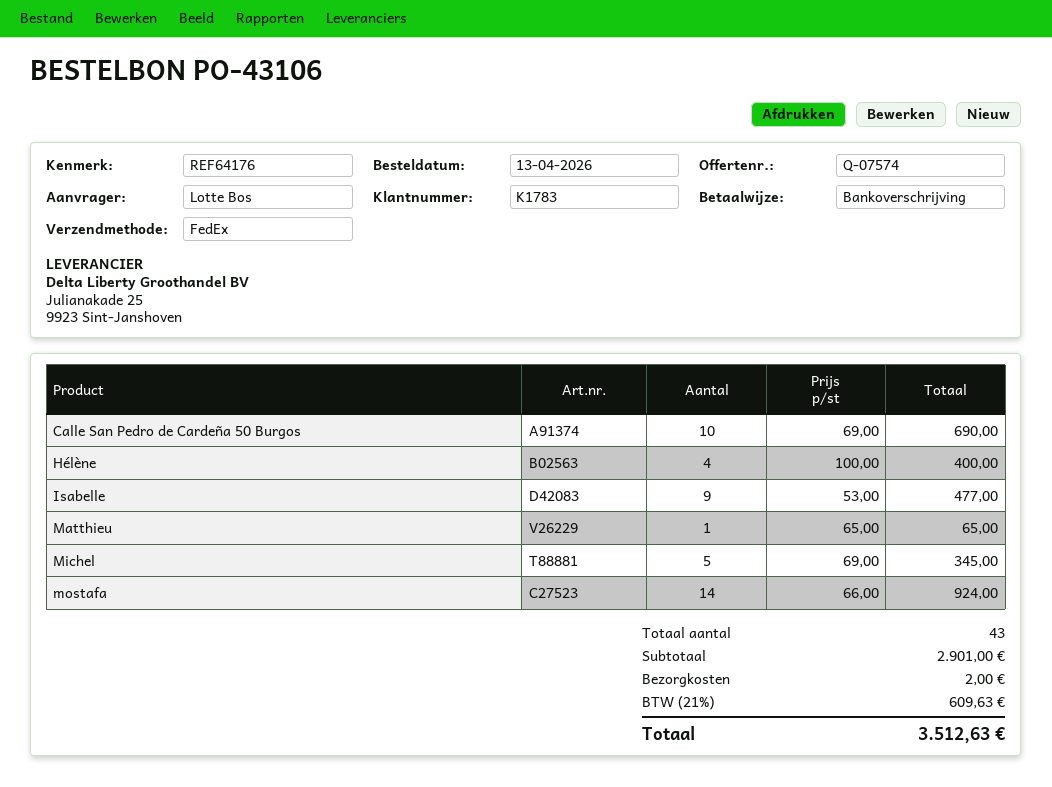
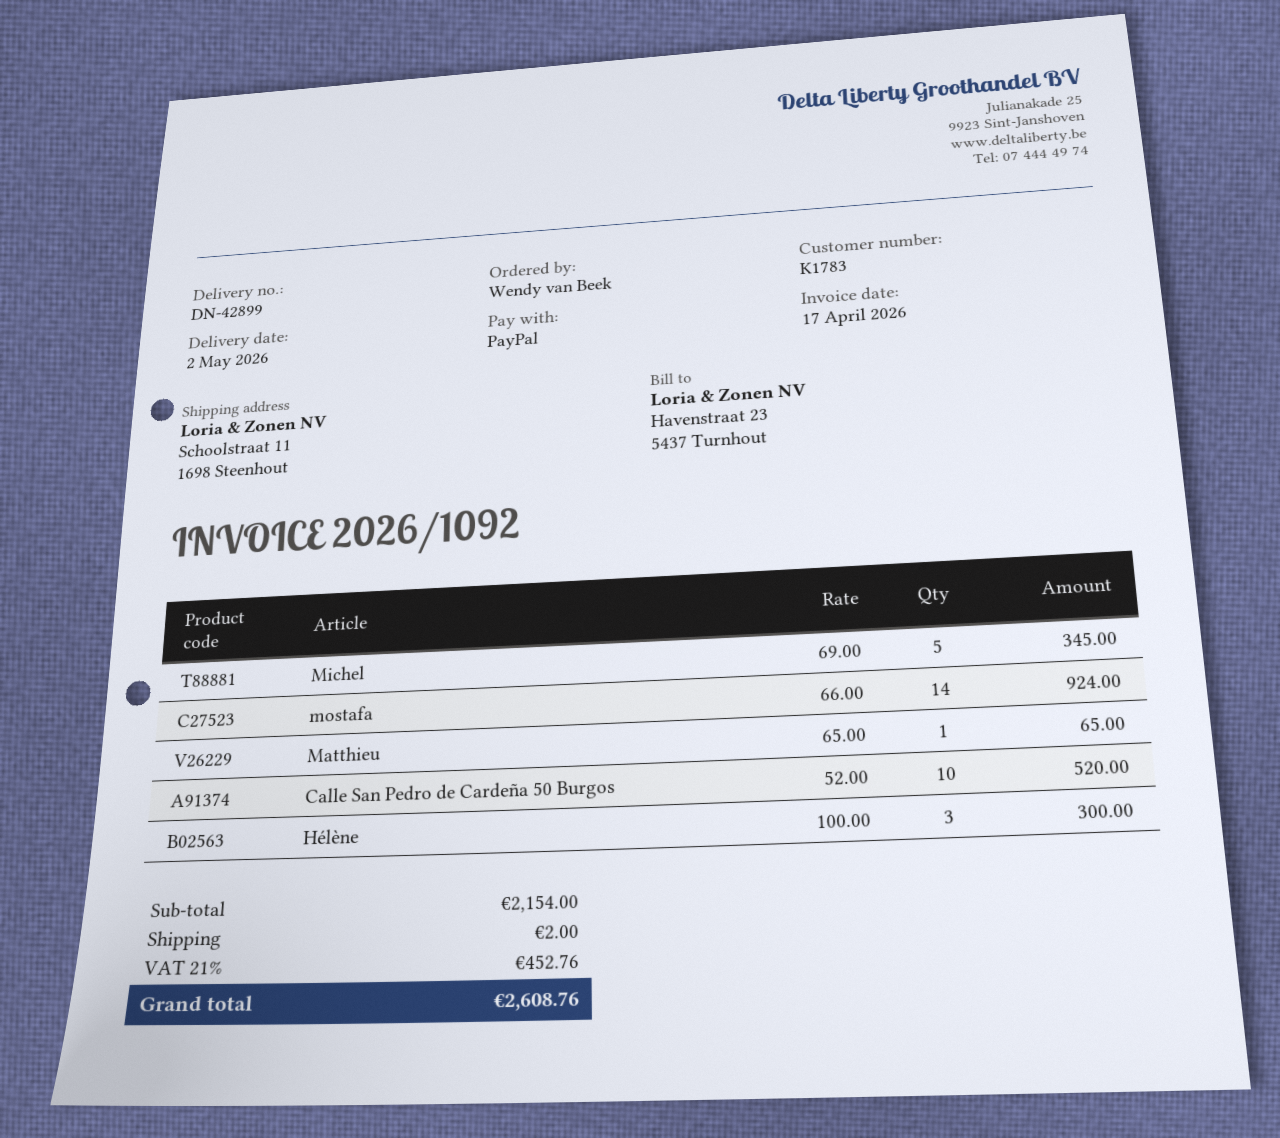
ordered by: Lotte Bos -> Wendy van Beek
payment method: bank transfer -> PayPal
Calle San Pedro de Cardeña 50 Burgos: 10 x 69.00 = 690.00 -> 10 x 52.00 = 520.00
Hélène: 4 x 100.00 = 400.00 -> 3 x 100.00 = 300.00
Isabelle: 9 x 53.00 = 477.00 -> none
subtotal: 2901.00 -> 2154.00
tax: 21% = 609.63 -> 21% = 452.76
total: 3512.63 -> 2608.76

